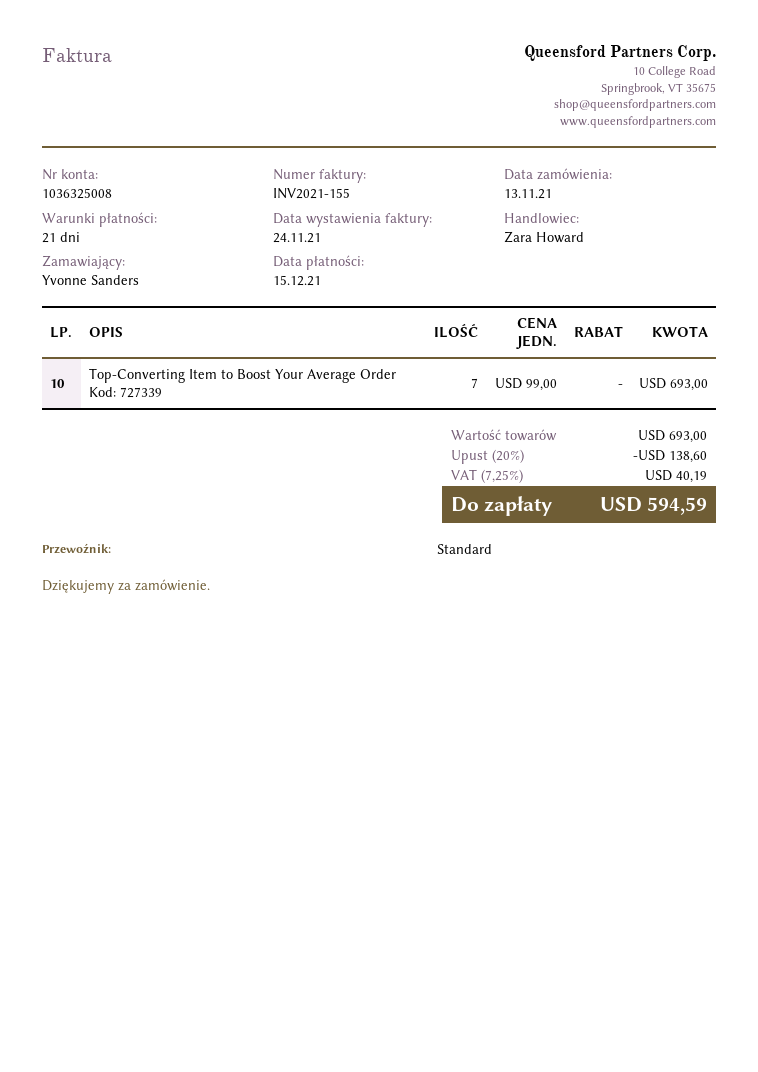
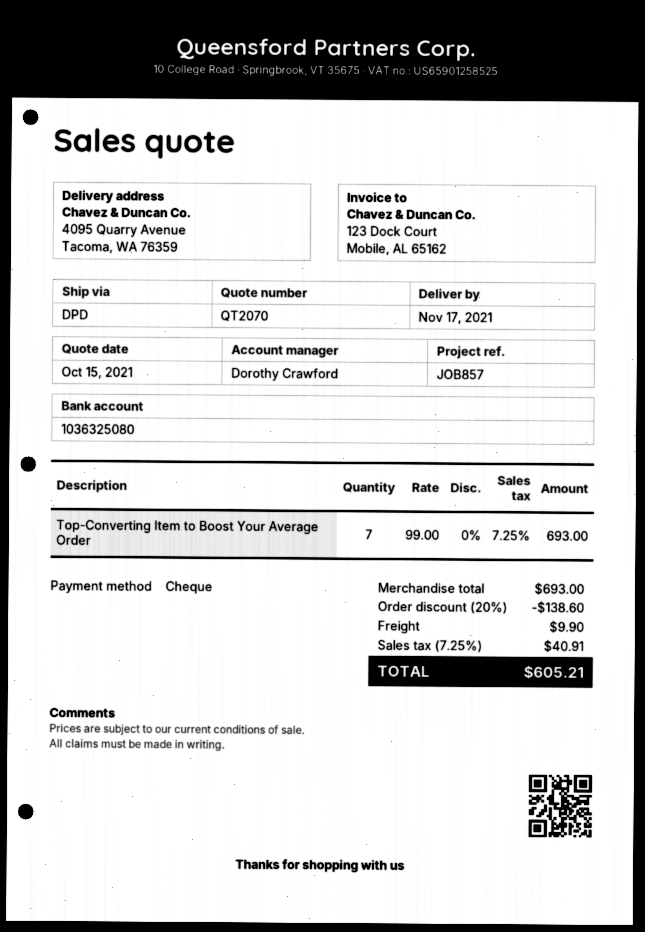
sales rep: Zara Howard -> Dorothy Crawford
bank account: 1036325008 -> 1036325080
shipping method: standard -> DPD
shipping: none -> 9.90
tax: 7.25% = 40.19 -> 7.25% = 40.91
total: 594.59 -> 605.21

